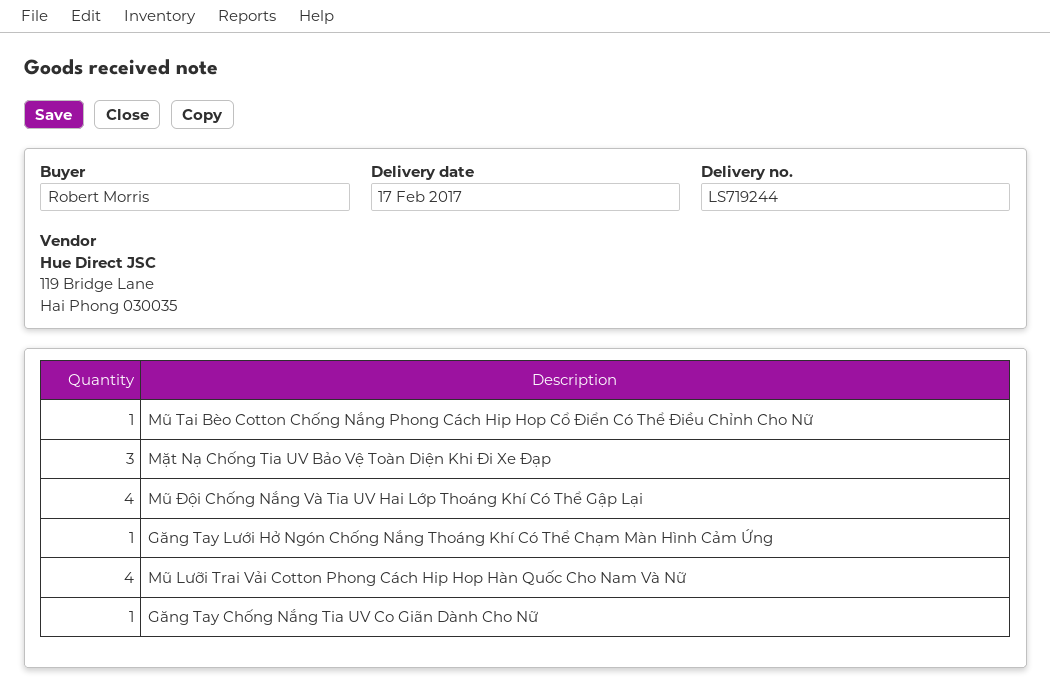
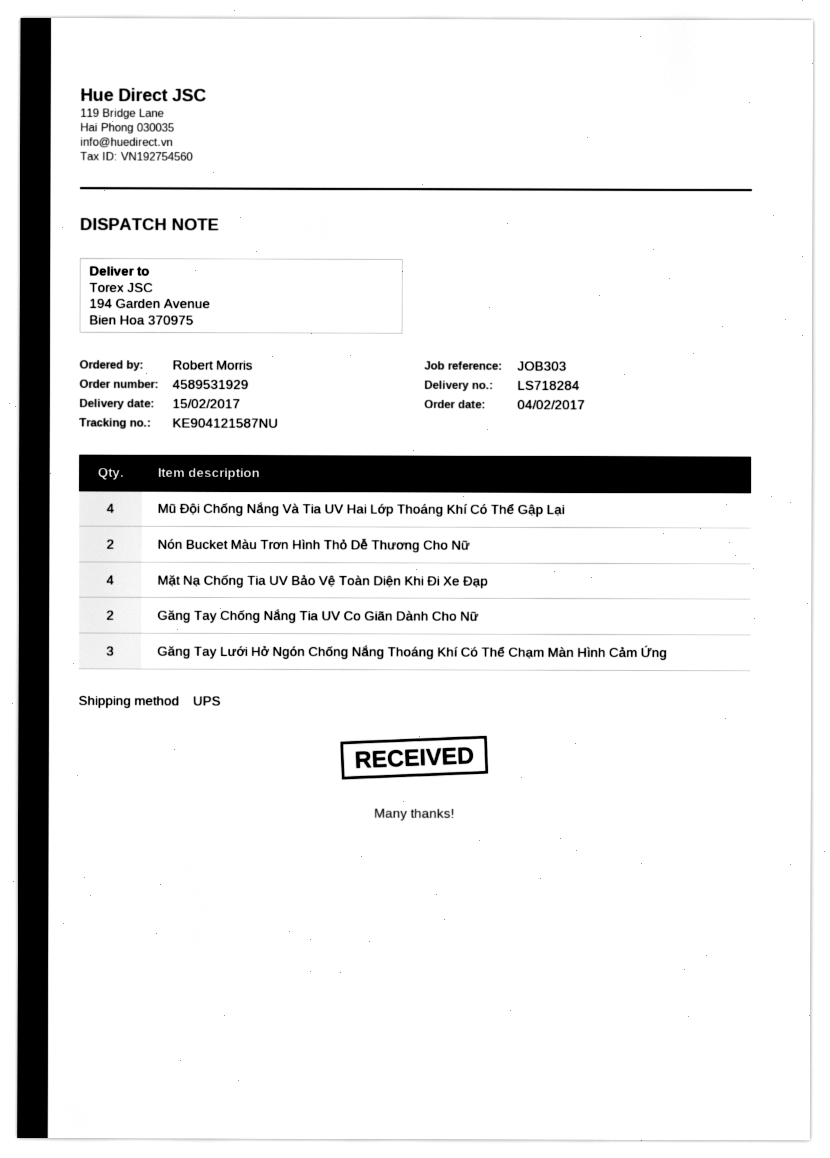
delivery note number: LS719244 -> LS718284
delivery date: 2017-02-17 -> 2017-02-15
Mũ Tai Bèo Cotton Chống Nắng Phong Cách Hip Hop Cổ Điển Có Thể Điều Chỉnh Cho Nữ: 1 -> none
Mặt Nạ Chống Tia UV Bảo Vệ Toàn Diện Khi Đi Xe Đạp: 3 -> 4
Găng Tay Lưới Hở Ngón Chống Nắng Thoáng Khí Có Thể Chạm Màn Hình Cảm Ứng: 1 -> 3
Mũ Lưỡi Trai Vải Cotton Phong Cách Hip Hop Hàn Quốc Cho Nam Và Nữ: 4 -> none
Găng Tay Chống Nắng Tia UV Co Giãn Dành Cho Nữ: 1 -> 2
Nón Bucket Màu Trơn Hình Thỏ Dễ Thương Cho Nữ: none -> 2

